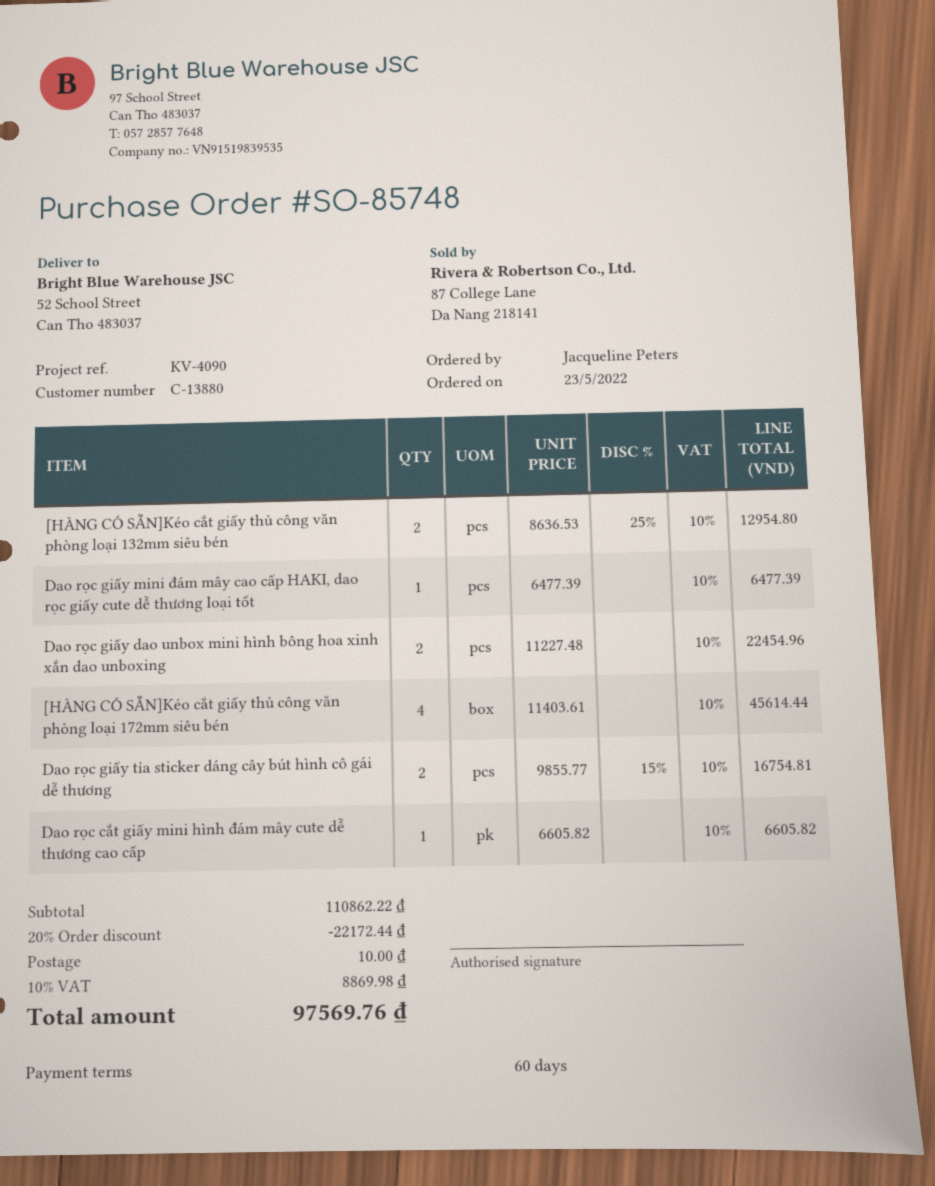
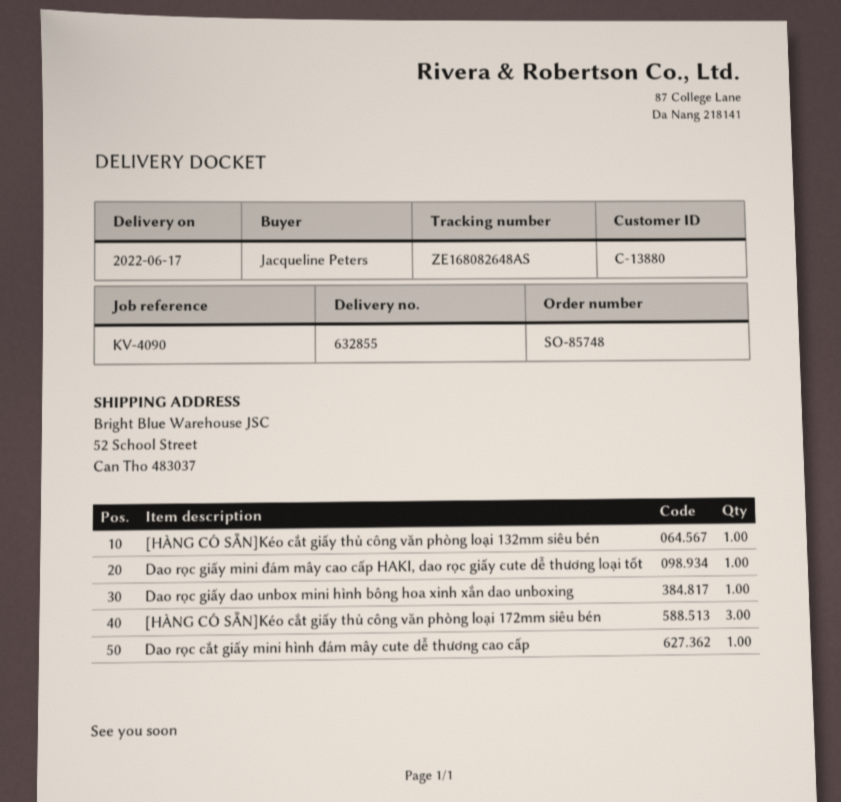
[HÀNG CÓ SẴN]Kéo cắt giấy thủ công văn phòng loại 132mm siêu bén: 2 -> 1
Dao rọc giấy dao unbox mini hình bông hoa xinh xắn dao unboxing: 2 -> 1
[HÀNG CÓ SẴN]Kéo cắt giấy thủ công văn phòng loại 172mm siêu bén: 4 -> 3
Dao rọc giấy tỉa sticker dáng cây bút hình cô gái dễ thương: 2 -> none

